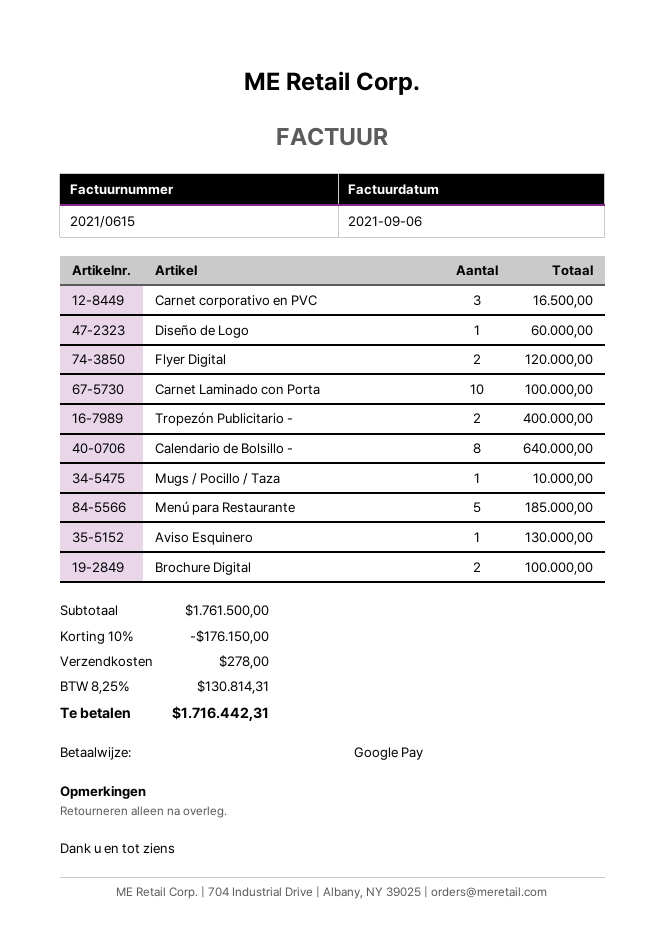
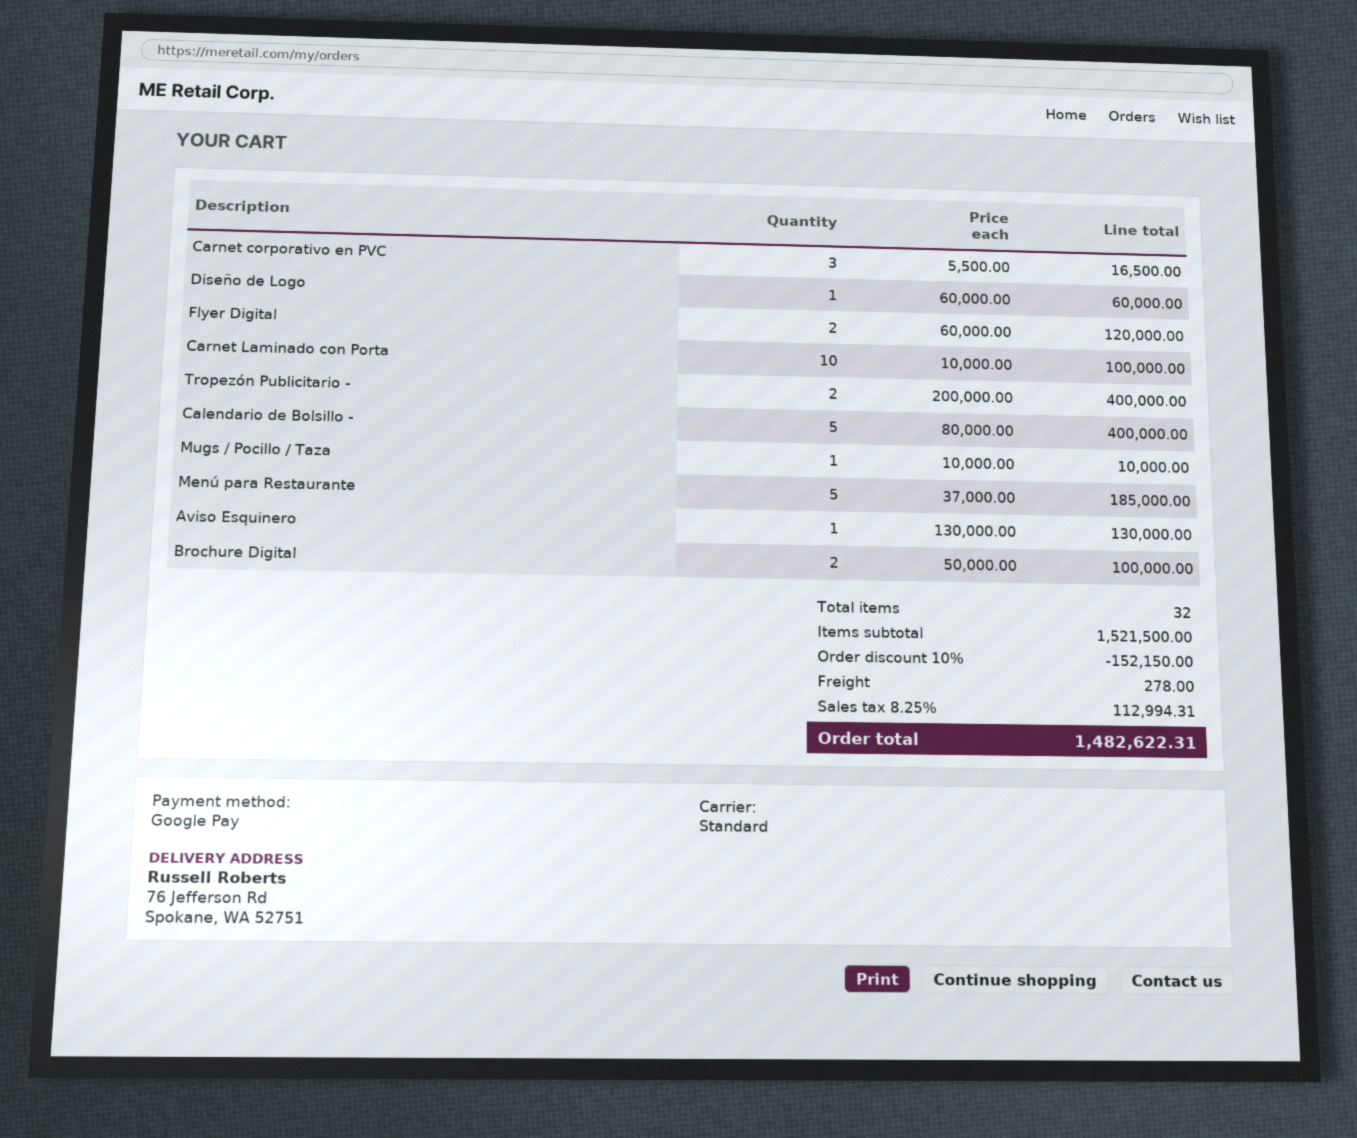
Calendario de Bolsillo -: 8 for 640000.00 -> 5 for 400000.00
subtotal: 1761500.00 -> 1521500.00
discount: 10% = 176150.00 -> 10% = 152150.00
tax: 8.25% = 130814.31 -> 8.25% = 112994.31
total: 1716442.31 -> 1482622.31

